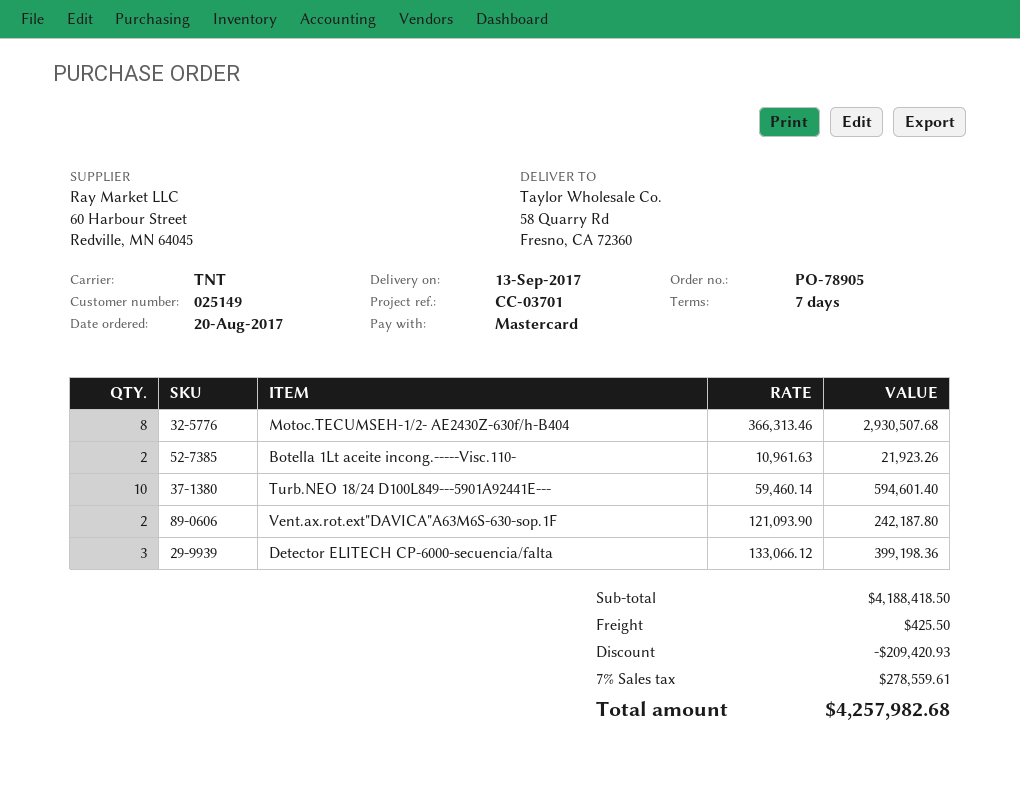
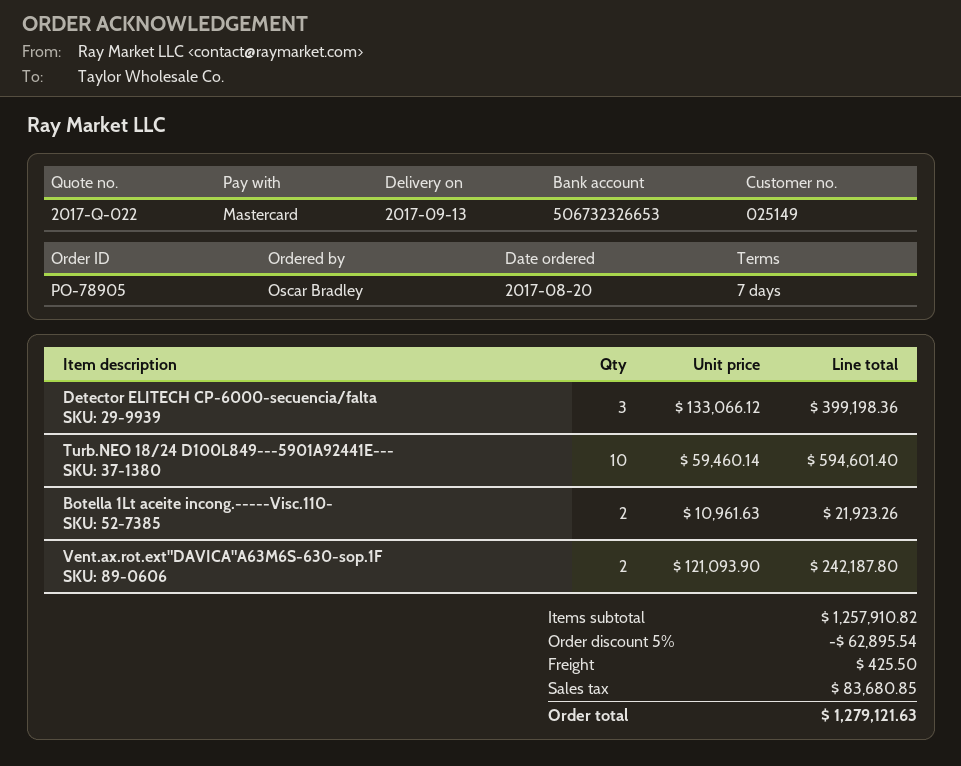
Motoc.TECUMSEH-1/2- AE2430Z-630f/h-B404: 8 x 366313.46 = 2930507.68 -> none
subtotal: 4188418.50 -> 1257910.82
discount: 209420.93 -> 62895.54
tax: 278559.61 -> 83680.85
total: 4257982.68 -> 1279121.63

